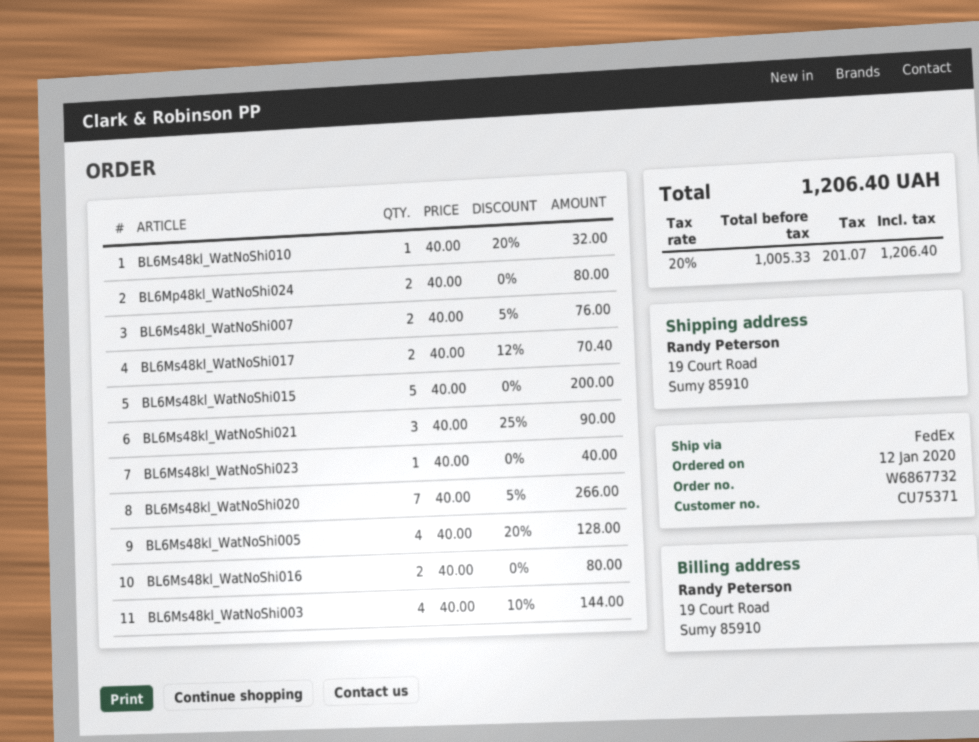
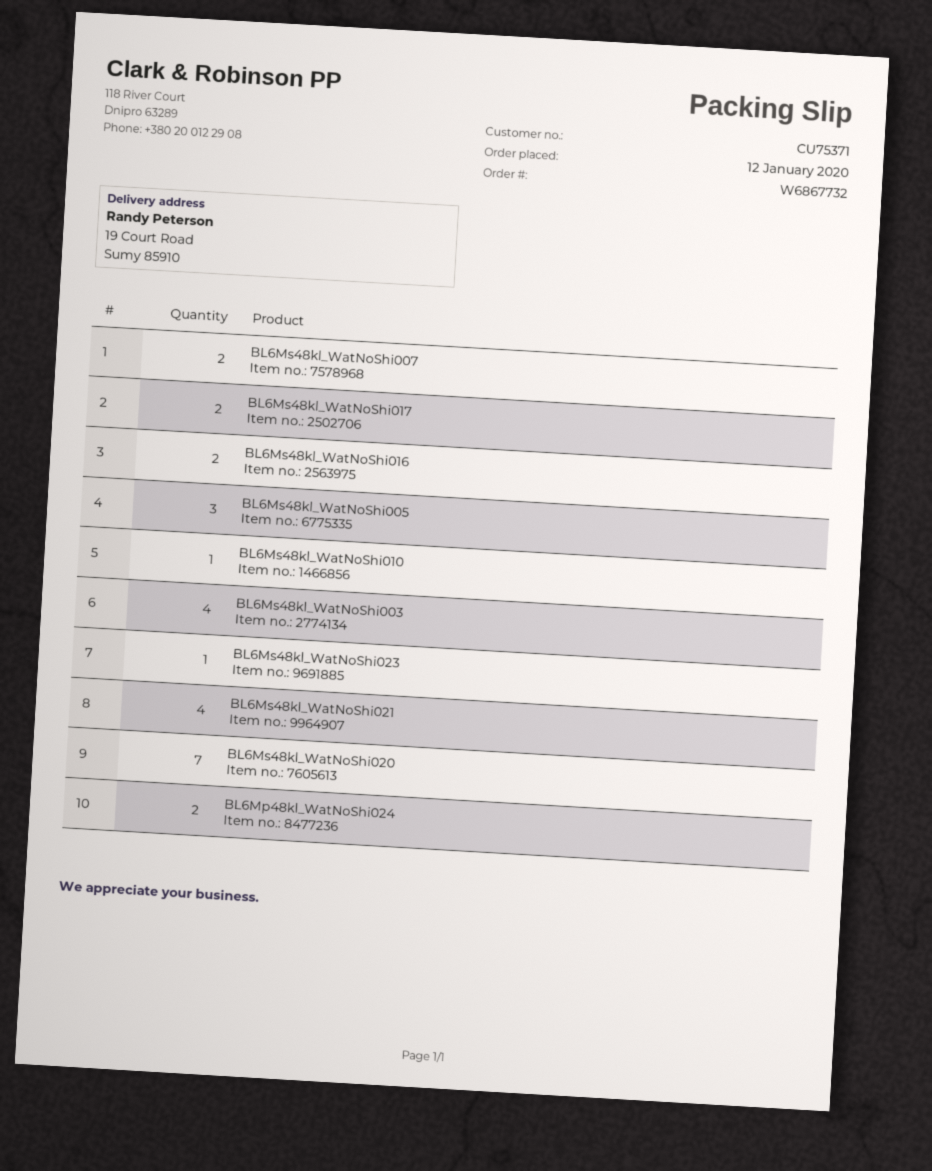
BL6Ms48kl_WatNoShi015: 5 -> none
BL6Ms48kl_WatNoShi021: 3 -> 4
BL6Ms48kl_WatNoShi005: 4 -> 3

